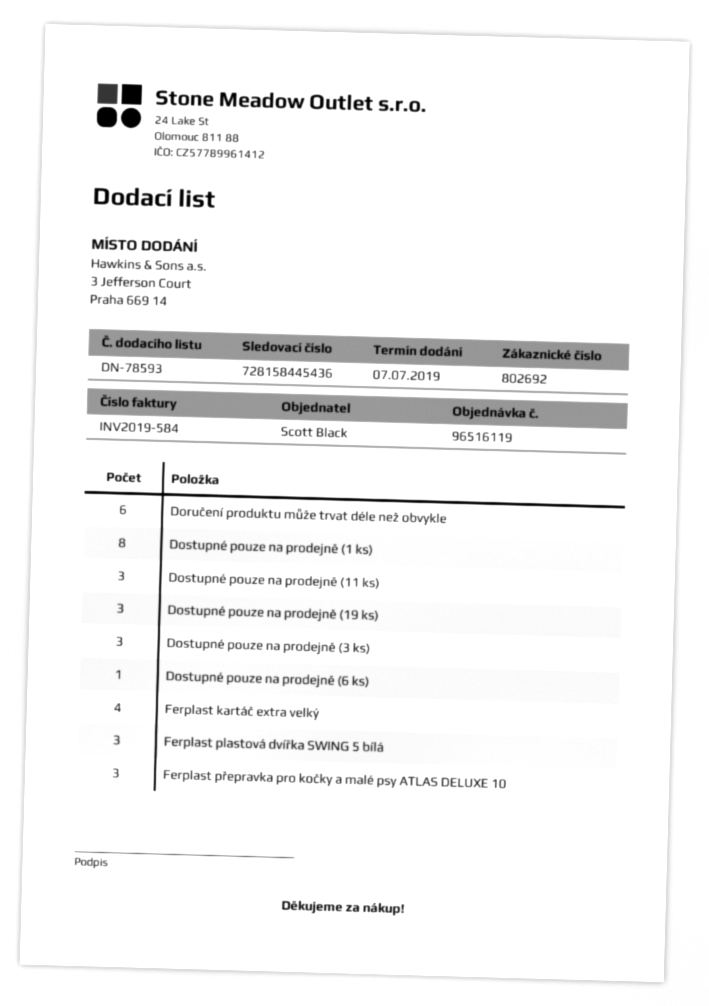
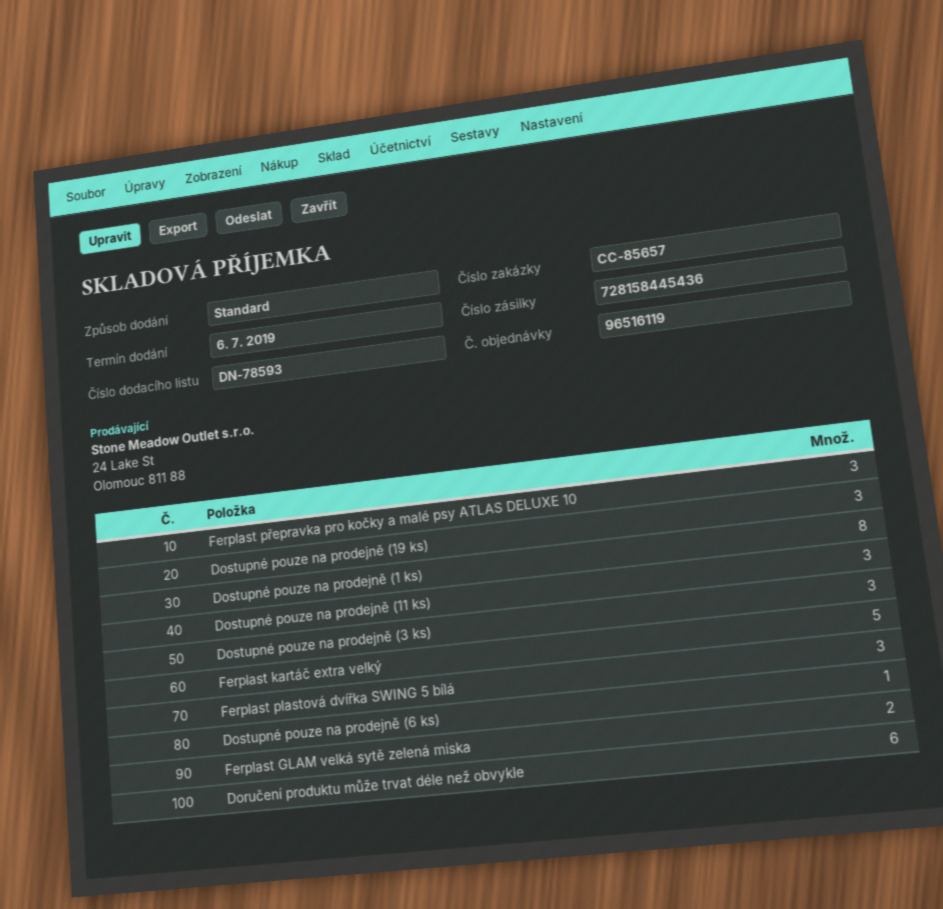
delivery date: 2019-07-07 -> 2019-07-06
Ferplast kartáč extra velký: 4 -> 5
Ferplast GLAM velká sytě zelená miska: none -> 2

